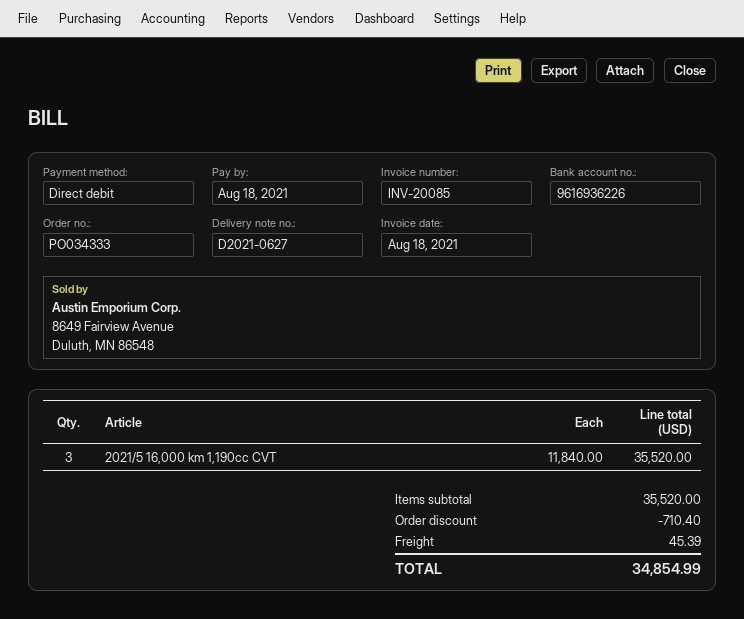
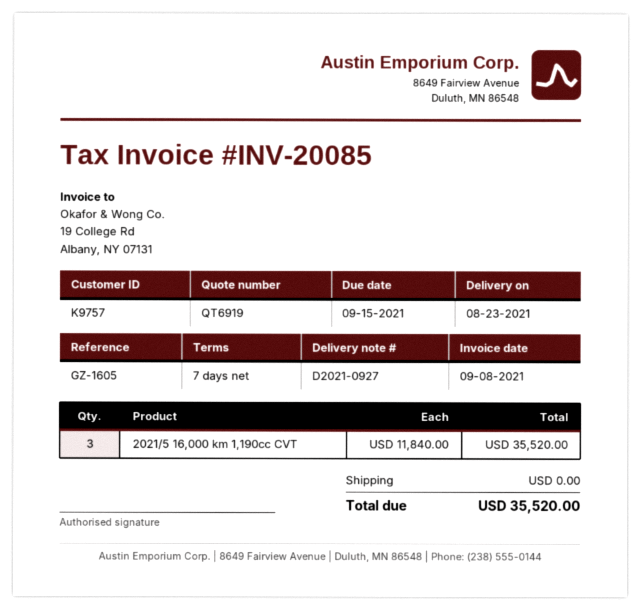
delivery note number: D2021-0627 -> D2021-0927
invoice date: 2021-08-18 -> 2021-09-08
due date: 2021-08-18 -> 2021-09-15
discount: 710.40 -> none
shipping: 45.39 -> 0.00
total: 34854.99 -> 35520.00

